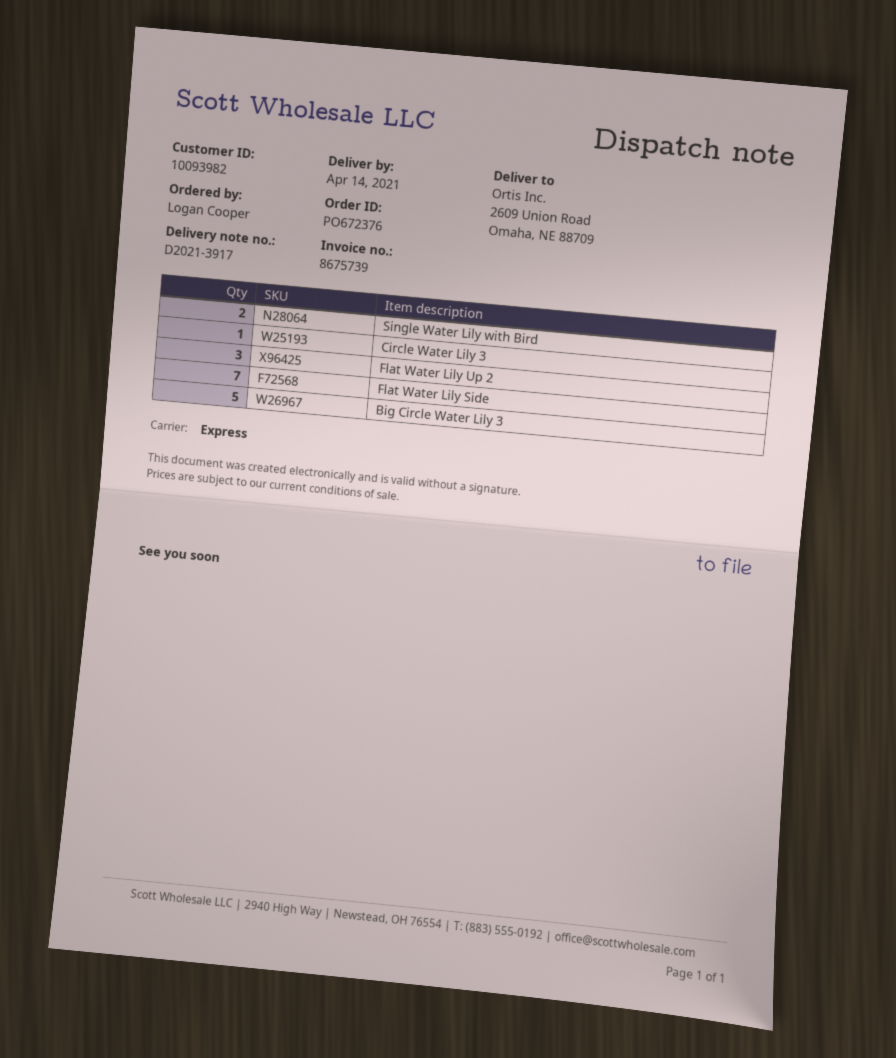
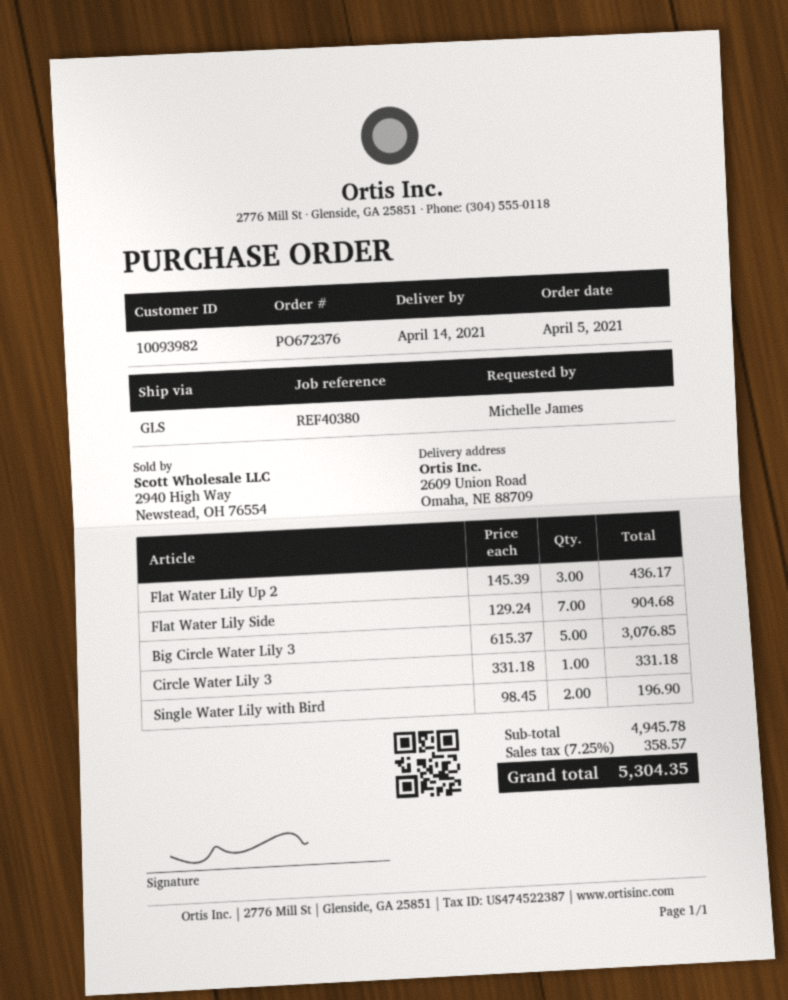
ordered by: Logan Cooper -> Michelle James
shipping method: express -> GLS

